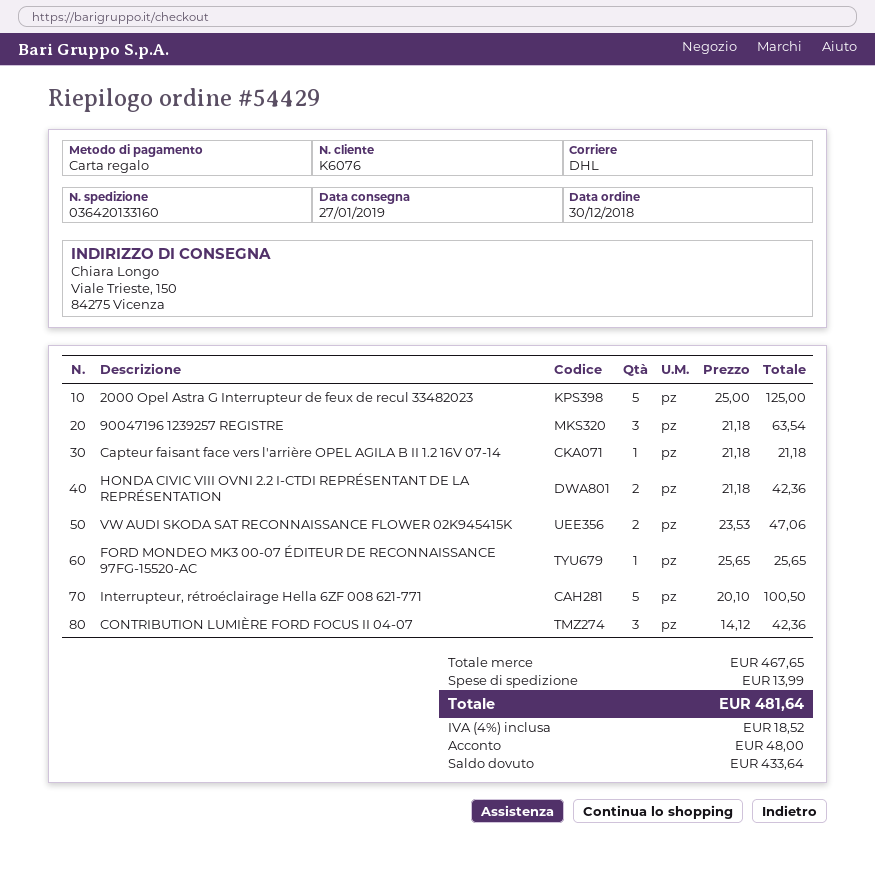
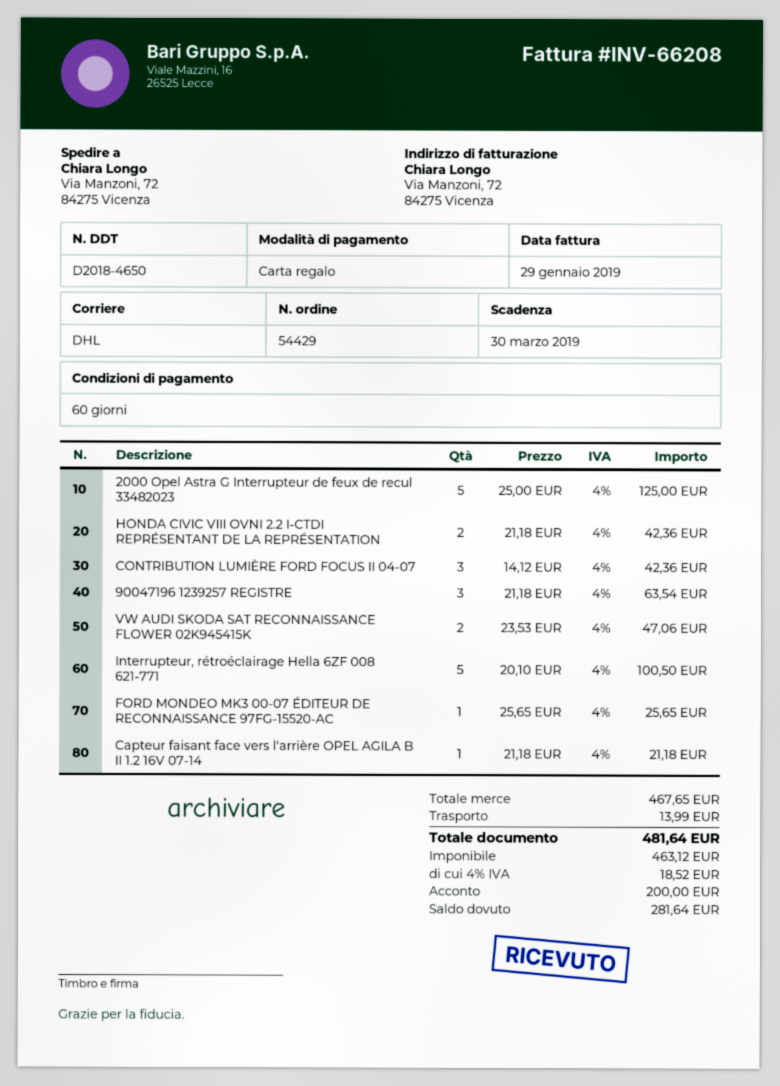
ship to: Viale Trieste, 150, 84275 Vicenza -> Via Manzoni, 72, 84275 Vicenza
deposit: 48.00 -> 200.00
balance: 433.64 -> 281.64

